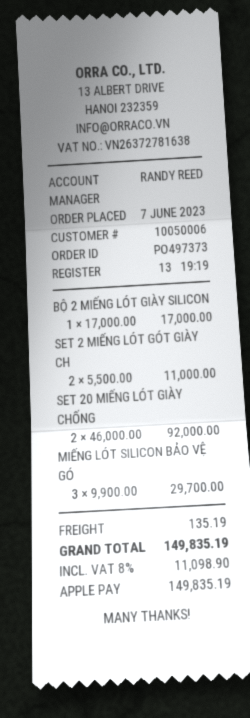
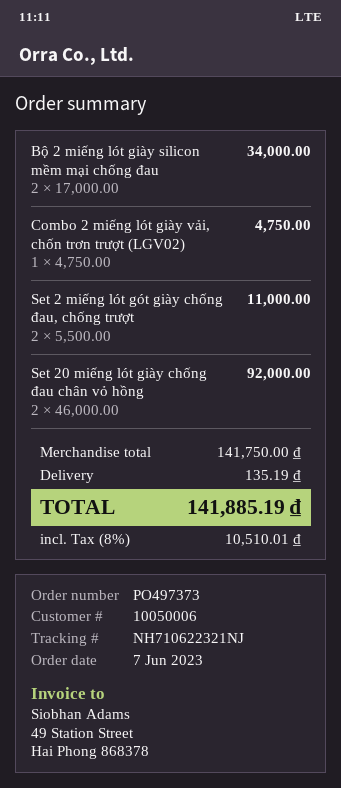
BỘ 2 MIẾNG LÓT GIÀY SILICON: 1 x 17000.00 = 17000.00 -> 2 x 17000.00 = 34000.00
MIẾNG LÓT SILICON BẢO VỆ GÓ: 3 x 9900.00 = 29700.00 -> none
Combo 2 miếng lót giày vải, chốn trơn trượt (LGV02): none -> 1 x 4750.00 = 4750.00
tax: 8% = 11098.90 -> 8% = 10510.01
total: 149835.19 -> 141885.19

